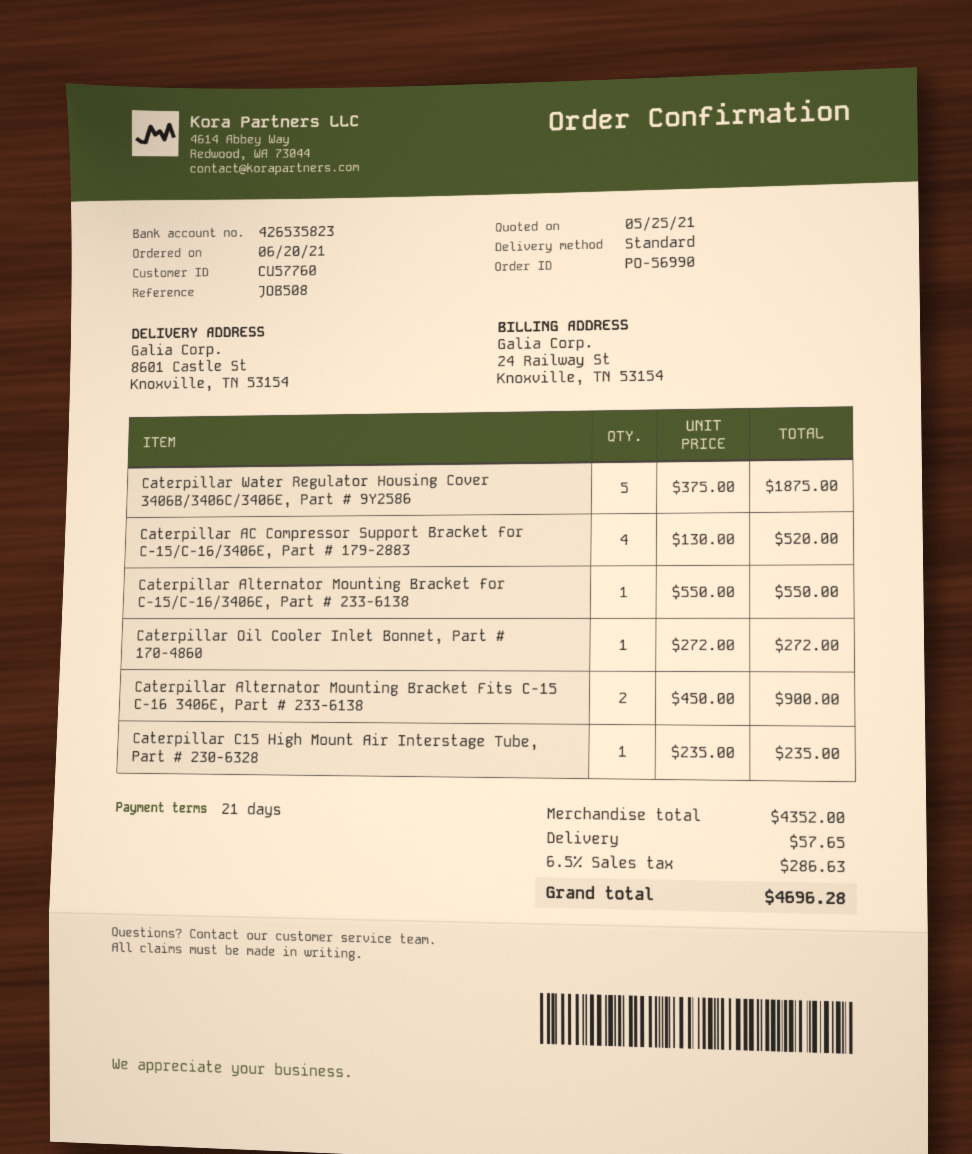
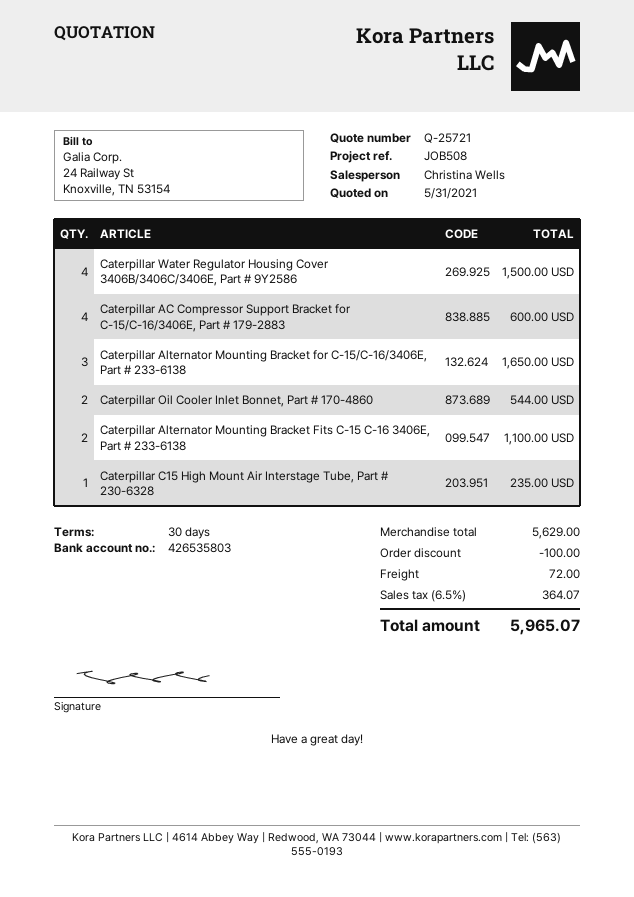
quote date: 2021-05-25 -> 2021-05-31
payment terms: 21 days -> 30 days
bank account: 426535823 -> 426535803
Caterpillar Water Regulator Housing Cover 3406B/3406C/3406E, Part # 9Y2586: 5 for 1875.00 -> 4 for 1500.00
Caterpillar AC Compressor Support Bracket for C-15/C-16/3406E, Part # 179-2883: 4 for 520.00 -> 4 for 600.00
Caterpillar Alternator Mounting Bracket for C-15/C-16/3406E, Part # 233-6138: 1 for 550.00 -> 3 for 1650.00
Caterpillar Oil Cooler Inlet Bonnet, Part # 170-4860: 1 for 272.00 -> 2 for 544.00
Caterpillar Alternator Mounting Bracket Fits C-15 C-16 3406E, Part # 233-6138: 2 for 900.00 -> 2 for 1100.00
subtotal: 4352.00 -> 5629.00
discount: none -> 100.00
shipping: 57.65 -> 72.00
tax: 6.5% = 286.63 -> 6.5% = 364.07
total: 4696.28 -> 5965.07

